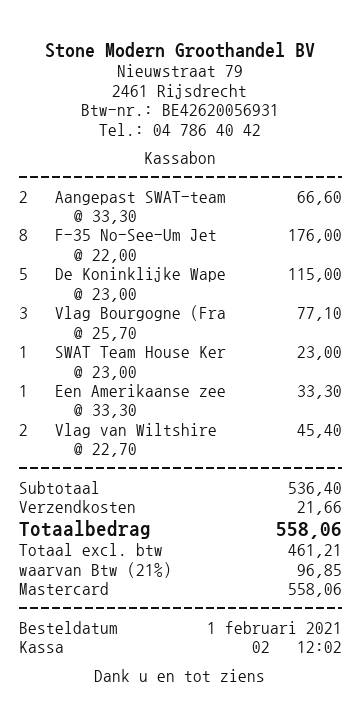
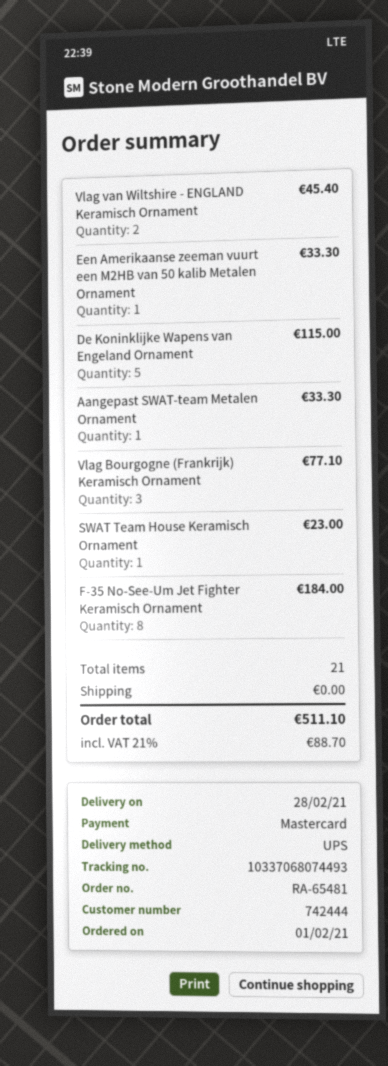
Aangepast SWAT-team: 2 for 66.60 -> 1 for 33.30
F-35 No-See-Um Jet: 8 for 176.00 -> 8 for 184.00
shipping: 21.66 -> 0.00
tax: 21% = 96.85 -> 21% = 88.70
total: 558.06 -> 511.10

